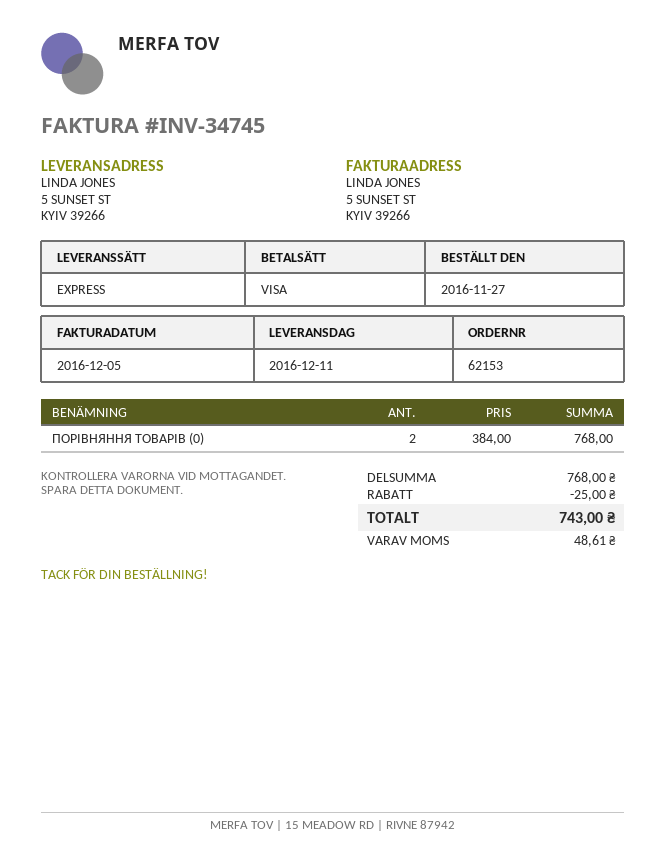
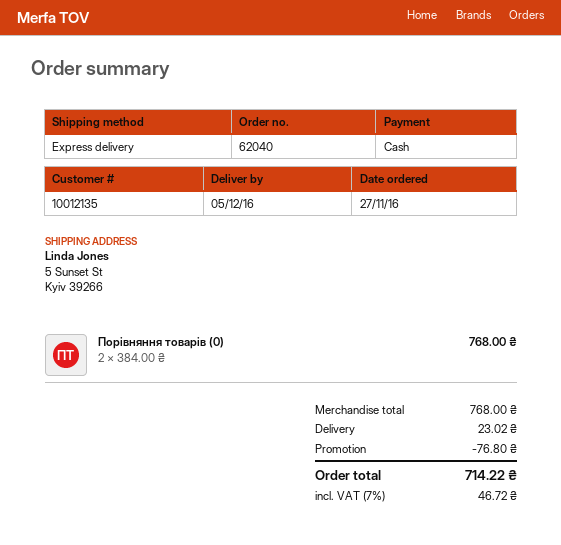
order number: 62153 -> 62040
delivery date: 2016-12-11 -> 2016-12-05
payment method: Visa -> cash
discount: 25.00 -> 76.80
shipping: none -> 23.02
tax: 48.61 -> 46.72
total: 743.00 -> 714.22

